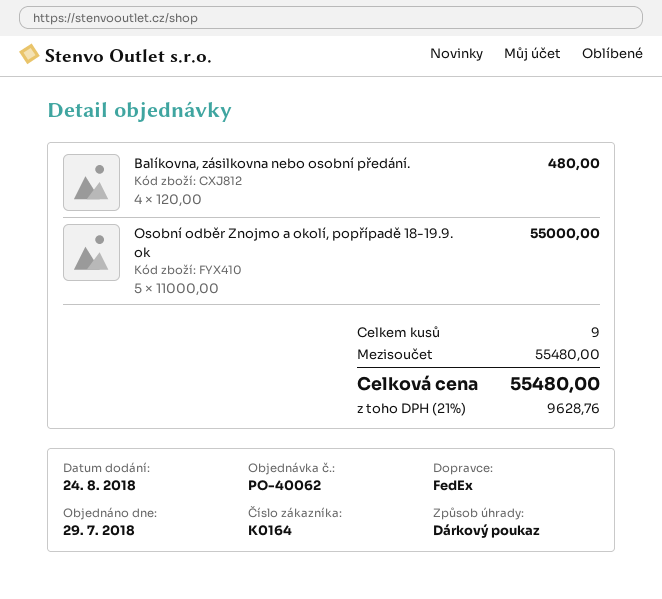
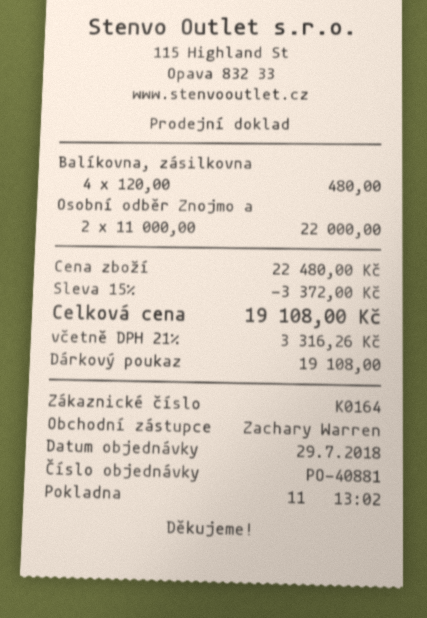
order number: PO-40062 -> PO-40881
Osobní odběr Znojmo a okolí, popřípadě 18-19.9. ok: 5 x 11000.00 = 55000.00 -> 2 x 11000.00 = 22000.00
subtotal: 55480.00 -> 22480.00
discount: none -> 15% = 3372.00
tax: 21% = 9628.76 -> 21% = 3316.26
total: 55480.00 -> 19108.00

